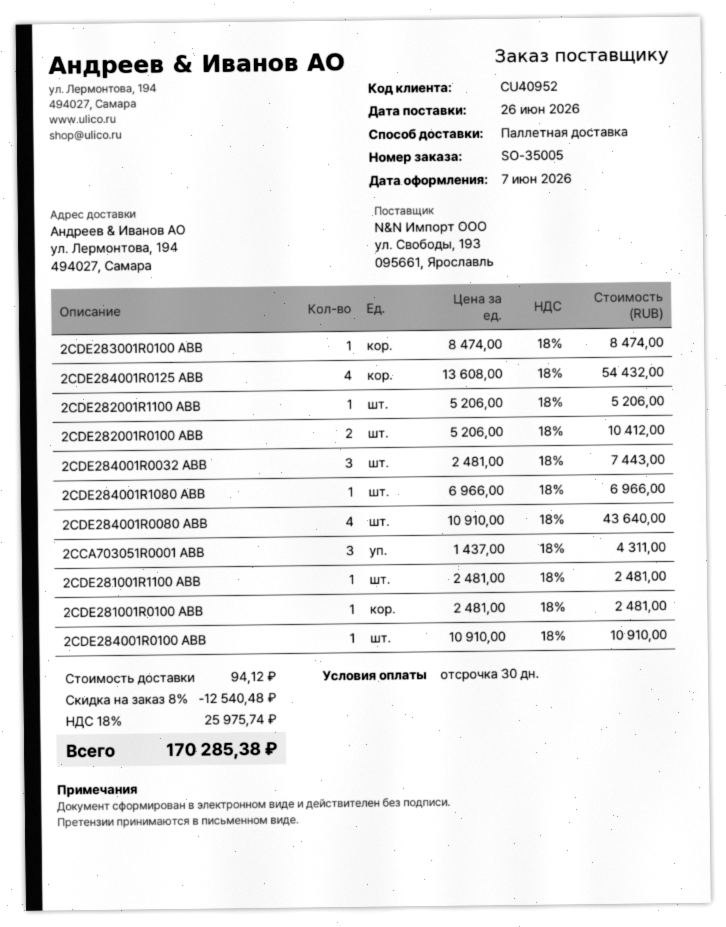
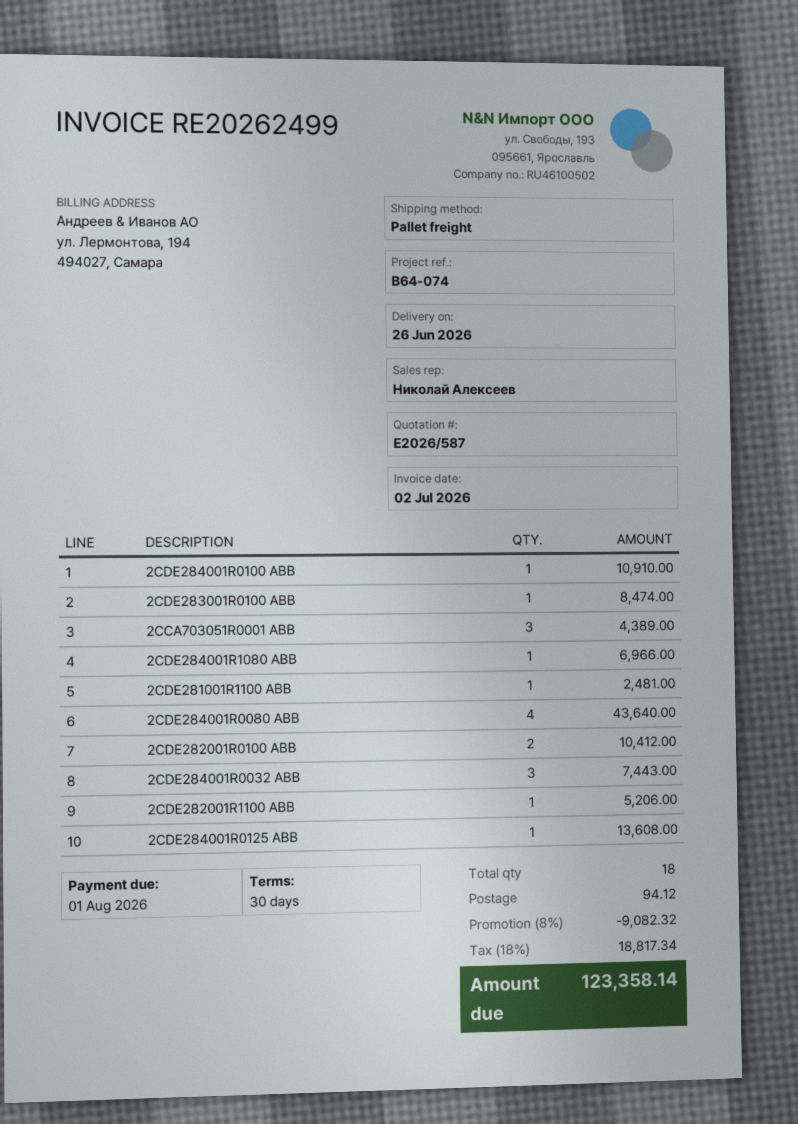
2CDE284001R0125 ABB: 4 for 54432.00 -> 1 for 13608.00
2CCA703051R0001 ABB: 3 for 4311.00 -> 3 for 4389.00
2CDE281001R0100 ABB: 1 for 2481.00 -> none
discount: 8% = 12540.48 -> 8% = 9082.32
tax: 18% = 25975.74 -> 18% = 18817.34
total: 170285.38 -> 123358.14

